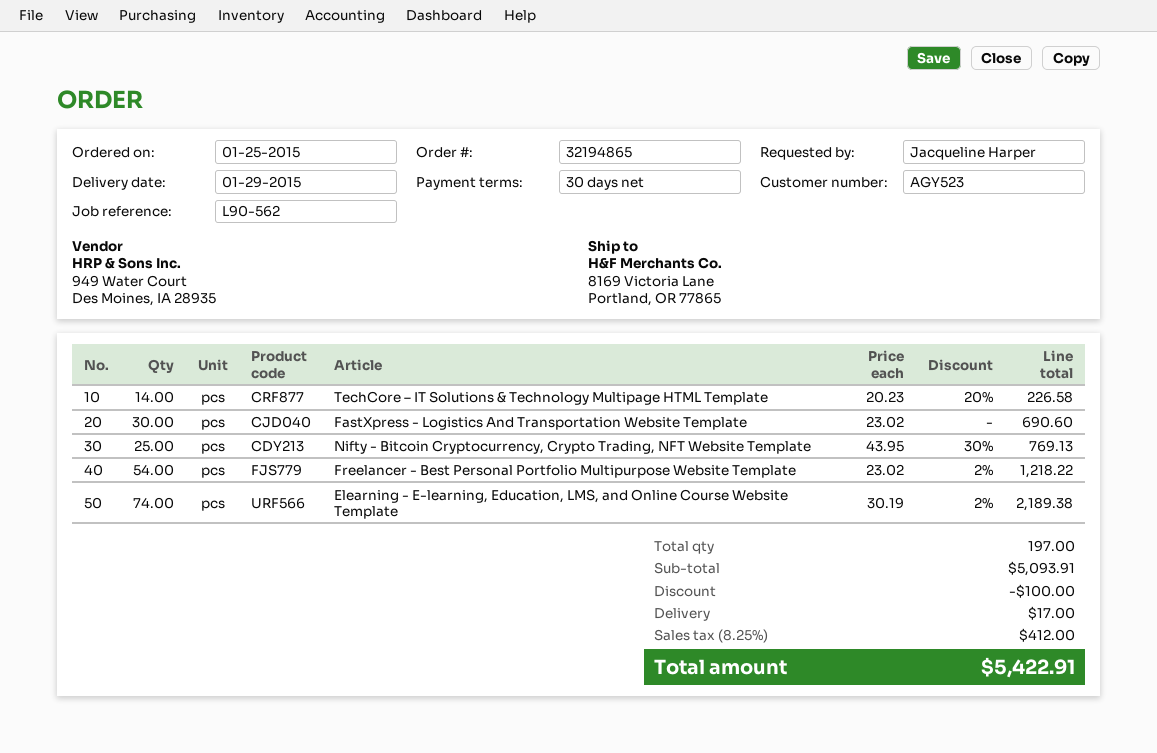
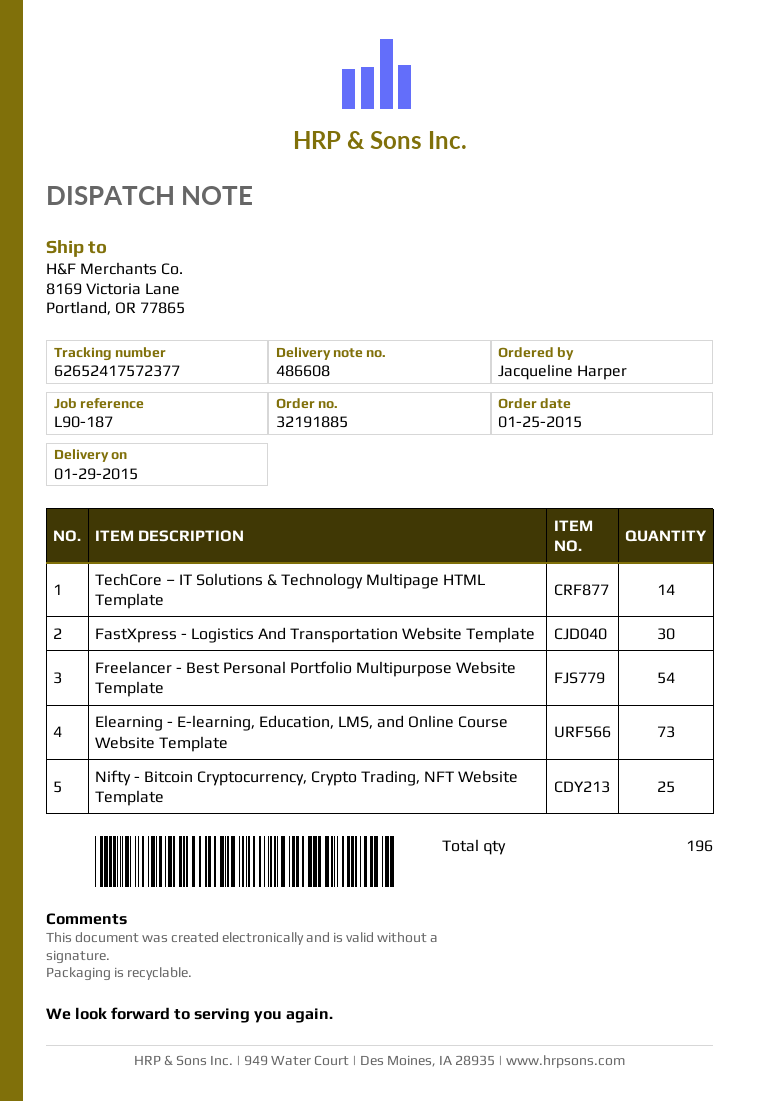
order number: 32194865 -> 32191885
reference: L90-562 -> L90-187
Elearning - E-learning, Education, LMS, and Online Course Website Template: 74 -> 73
total quantity: 197 -> 196

